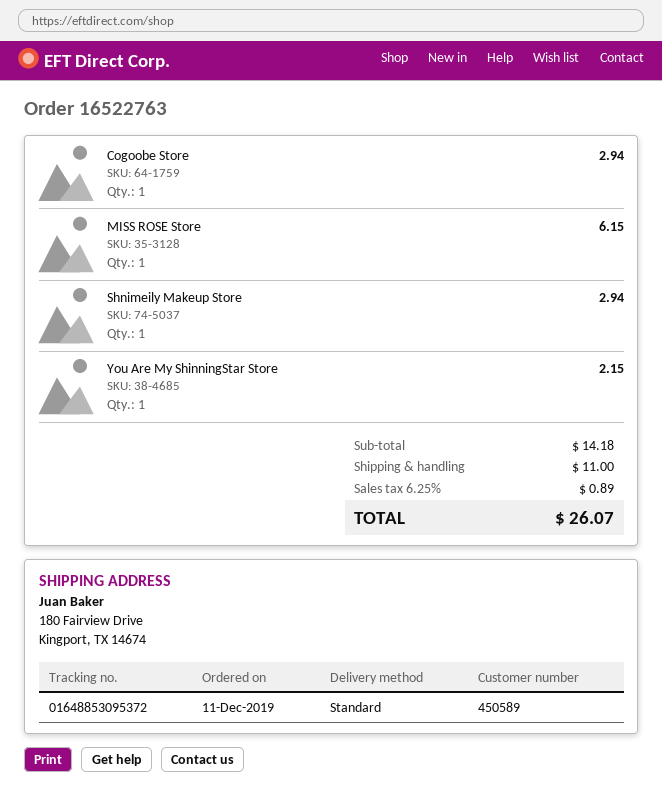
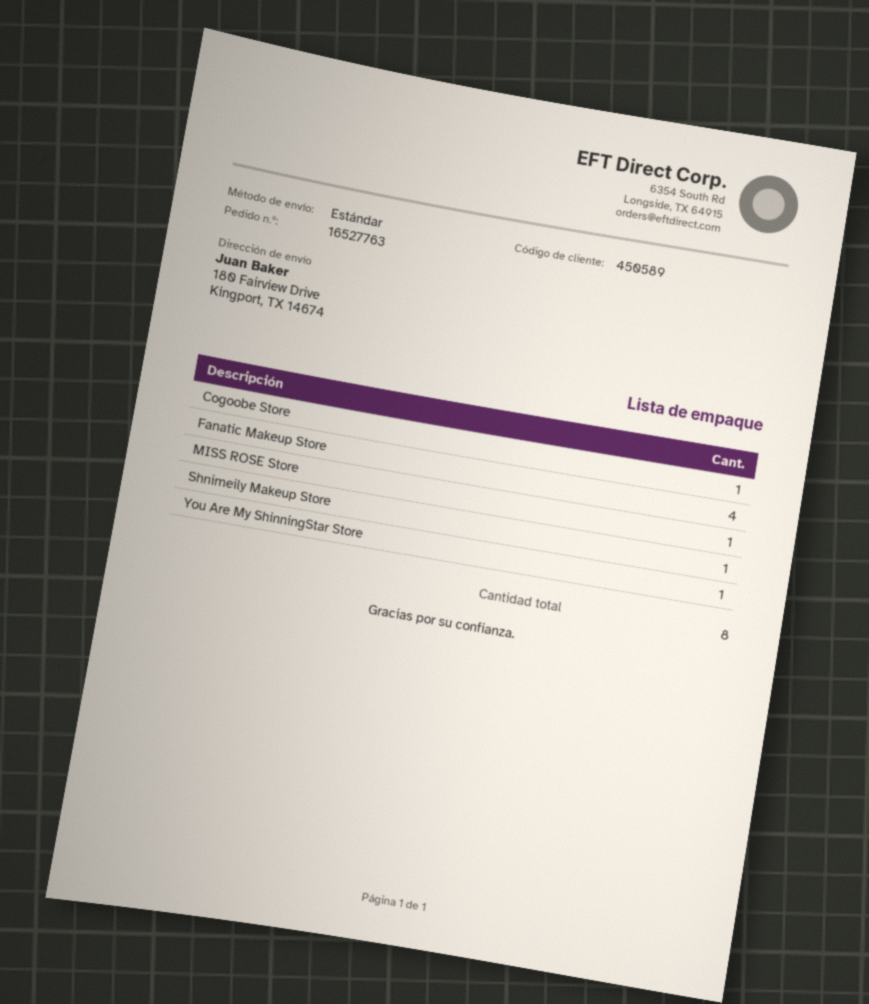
order number: 16522763 -> 16527763
Fanatic Makeup Store: none -> 4

